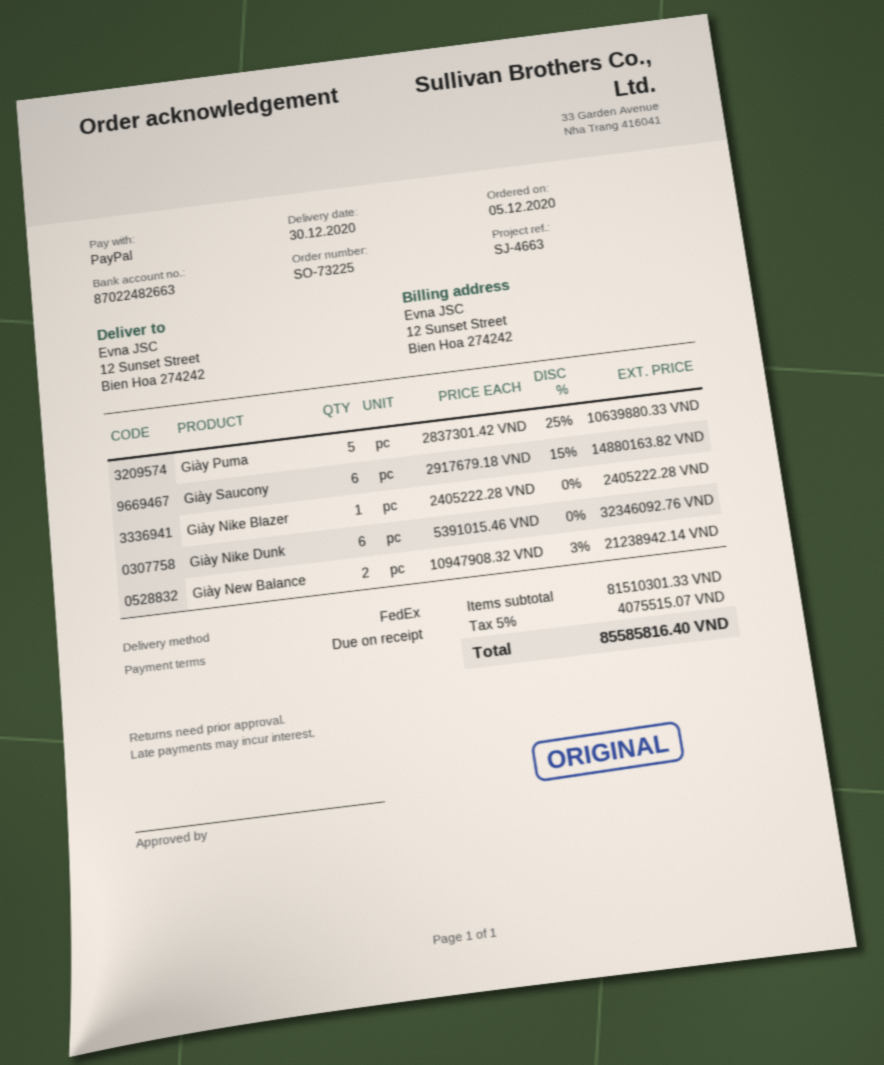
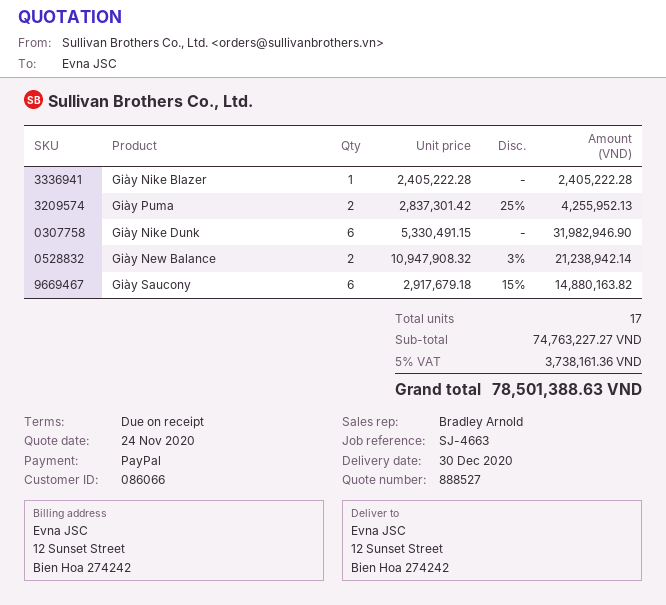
Giày Puma: 5 x 2837301.42 - 25% = 10639880.33 -> 2 x 2837301.42 - 25% = 4255952.13
Giày Nike Dunk: 6 x 5391015.46 = 32346092.76 -> 6 x 5330491.15 = 31982946.90
subtotal: 81510301.33 -> 74763227.27
tax: 5% = 4075515.07 -> 5% = 3738161.36
total: 85585816.40 -> 78501388.63

